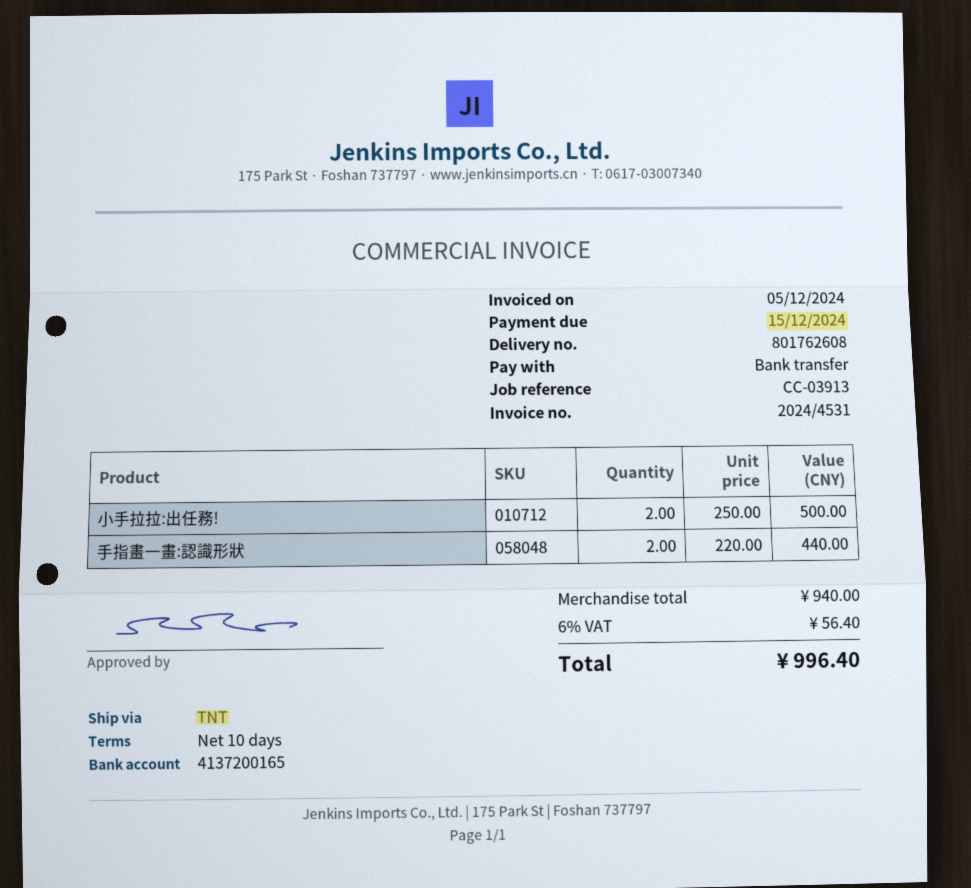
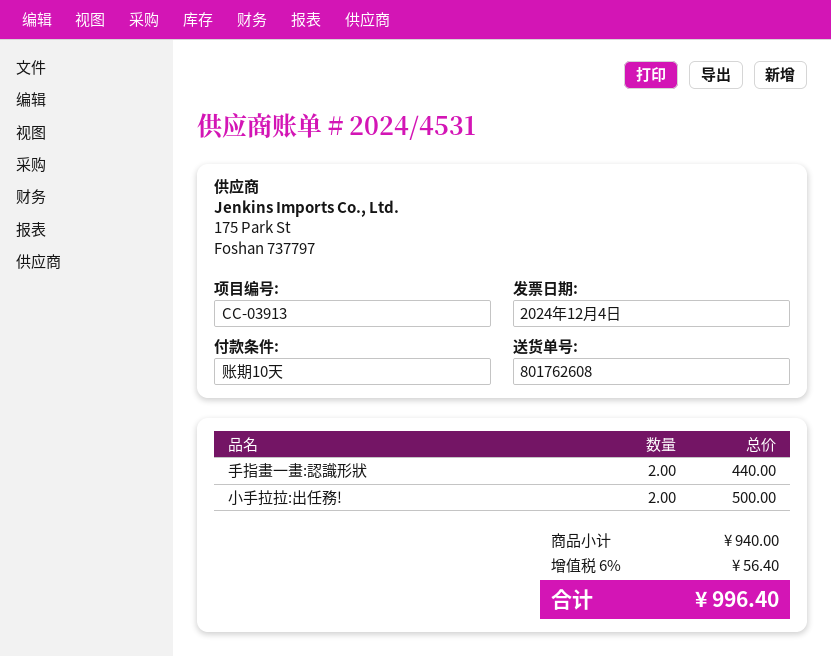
invoice date: 2024-12-05 -> 2024-12-04

